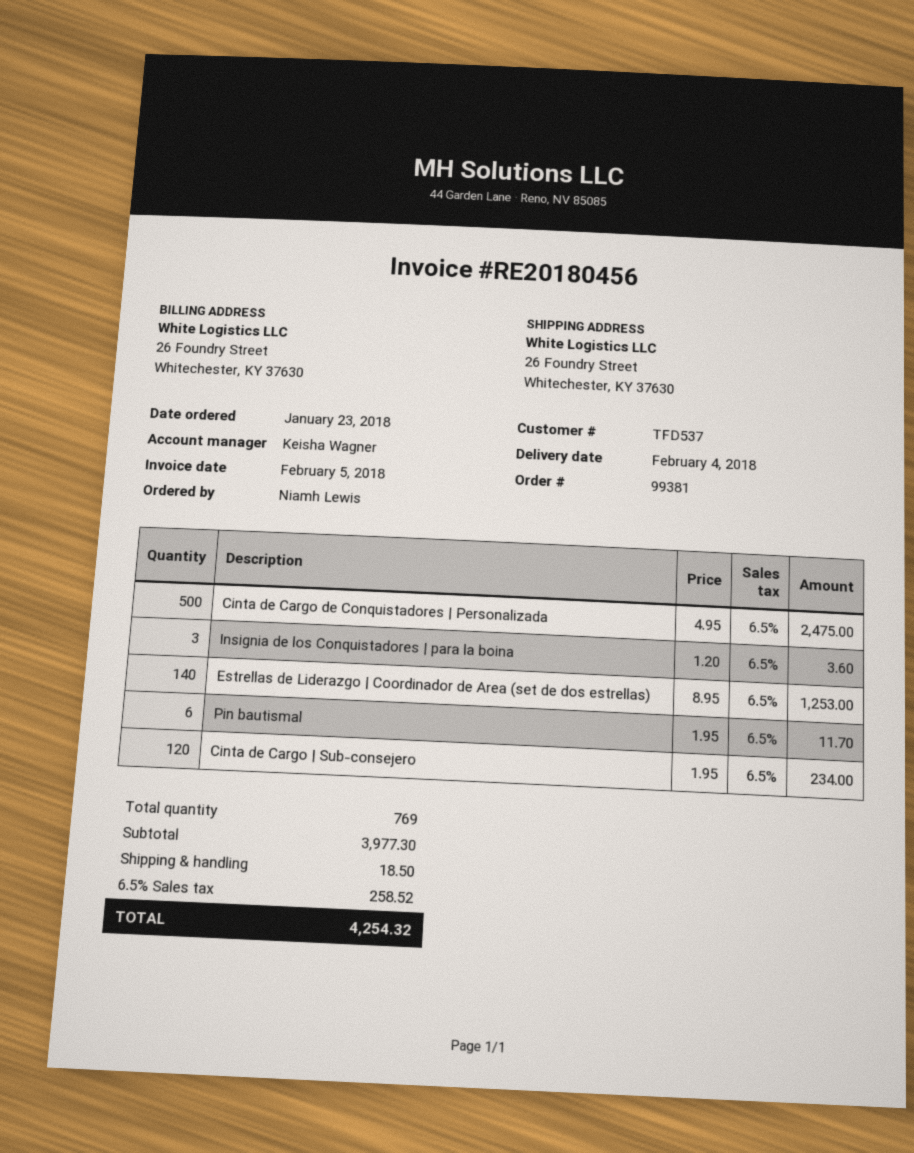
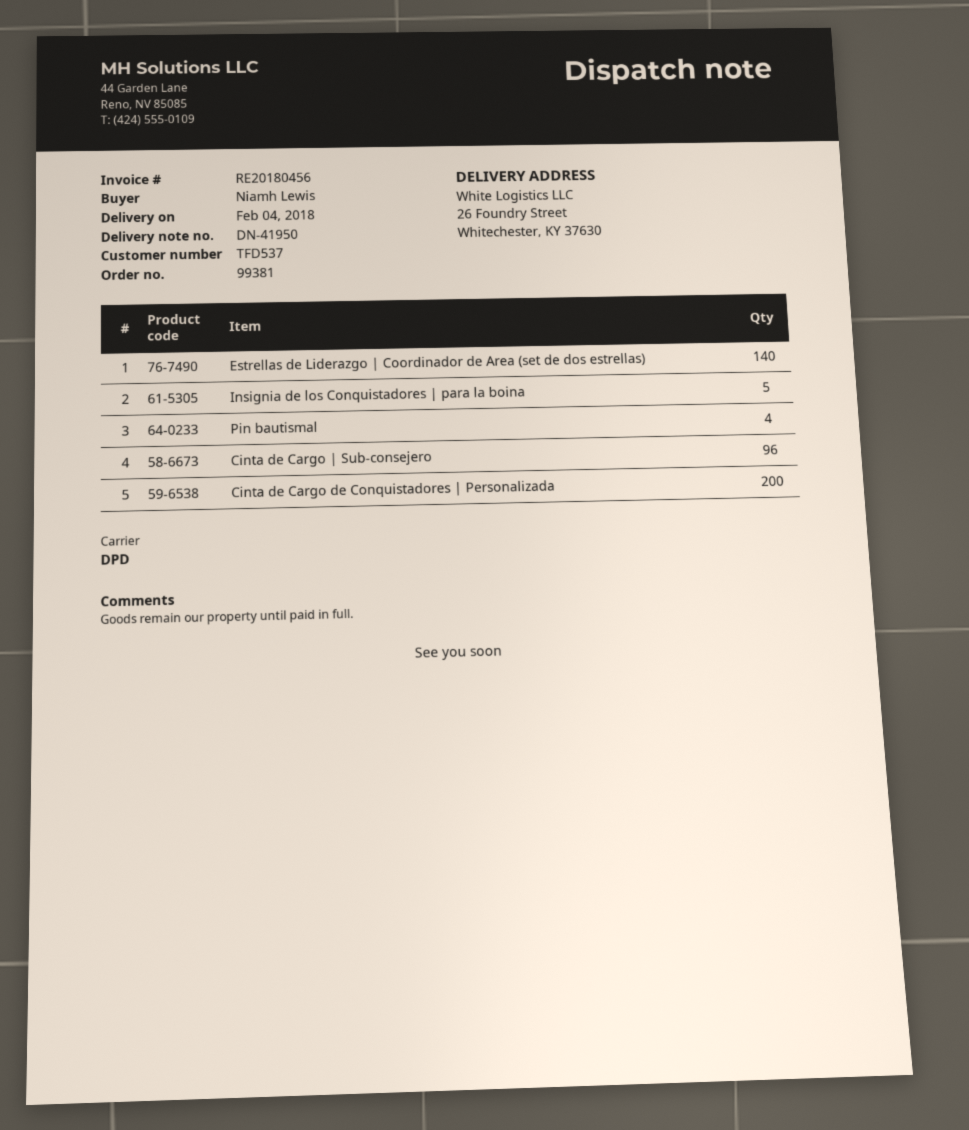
Cinta de Cargo de Conquistadores | Personalizada: 500 -> 200
Insignia de los Conquistadores | para la boina: 3 -> 5
Pin bautismal: 6 -> 4
Cinta de Cargo | Sub-consejero: 120 -> 96

